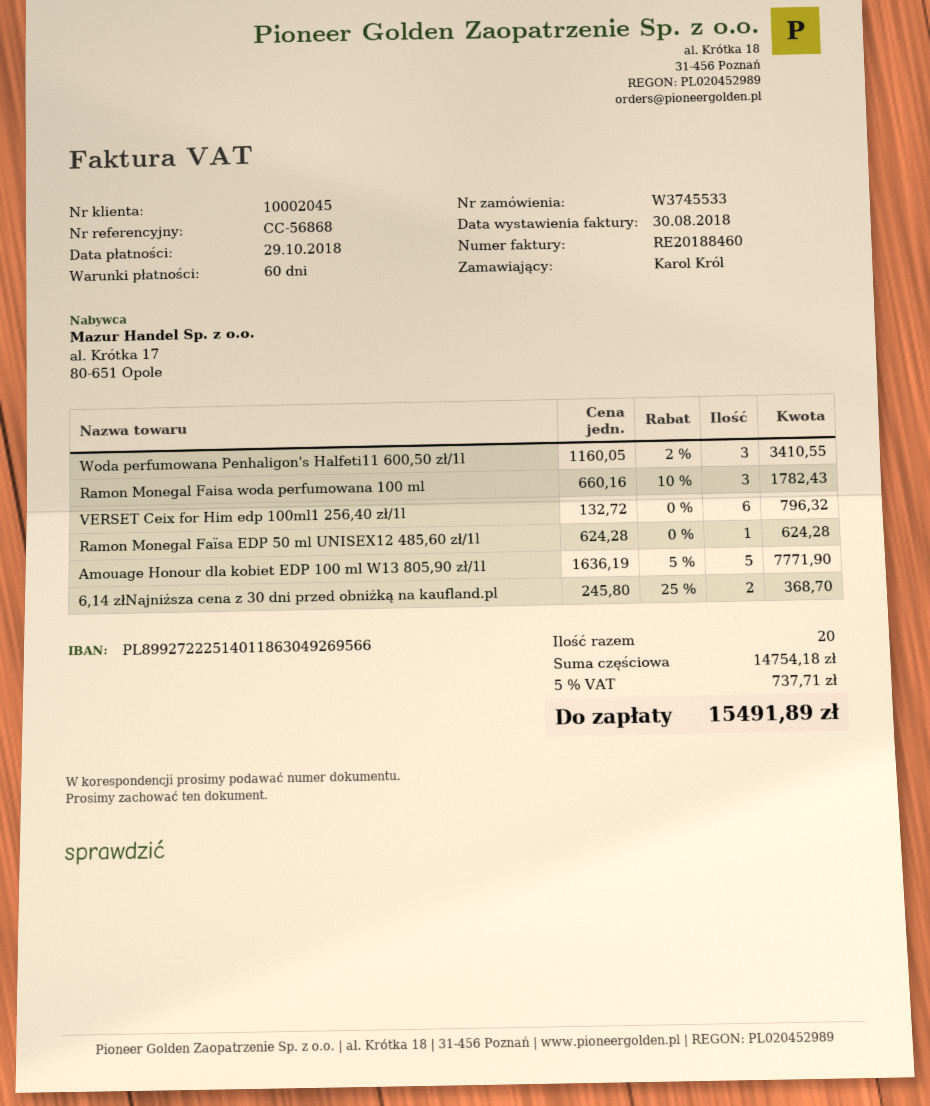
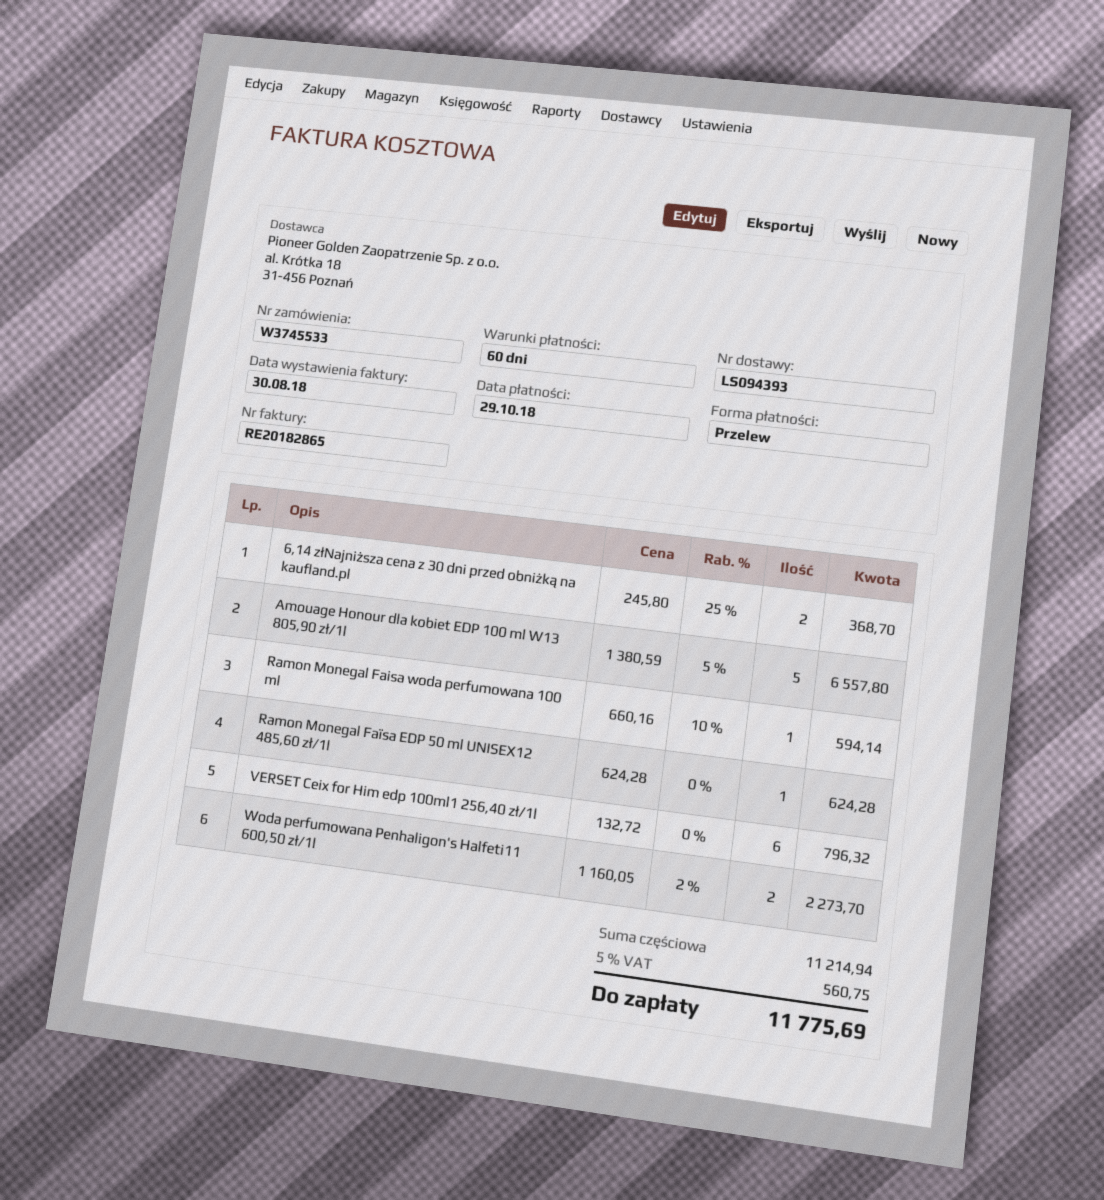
invoice number: RE20188460 -> RE20182865
Woda perfumowana Penhaligon's Halfeti11 600,50 zł/1l: 3 x 1160.05 - 2% = 3410.55 -> 2 x 1160.05 - 2% = 2273.70
Ramon Monegal Faisa woda perfumowana 100 ml: 3 x 660.16 - 10% = 1782.43 -> 1 x 660.16 - 10% = 594.14
Amouage Honour dla kobiet EDP 100 ml W13 805,90 zł/1l: 5 x 1636.19 - 5% = 7771.90 -> 5 x 1380.59 - 5% = 6557.80
subtotal: 14754.18 -> 11214.94
tax: 5% = 737.71 -> 5% = 560.75
total: 15491.89 -> 11775.69

